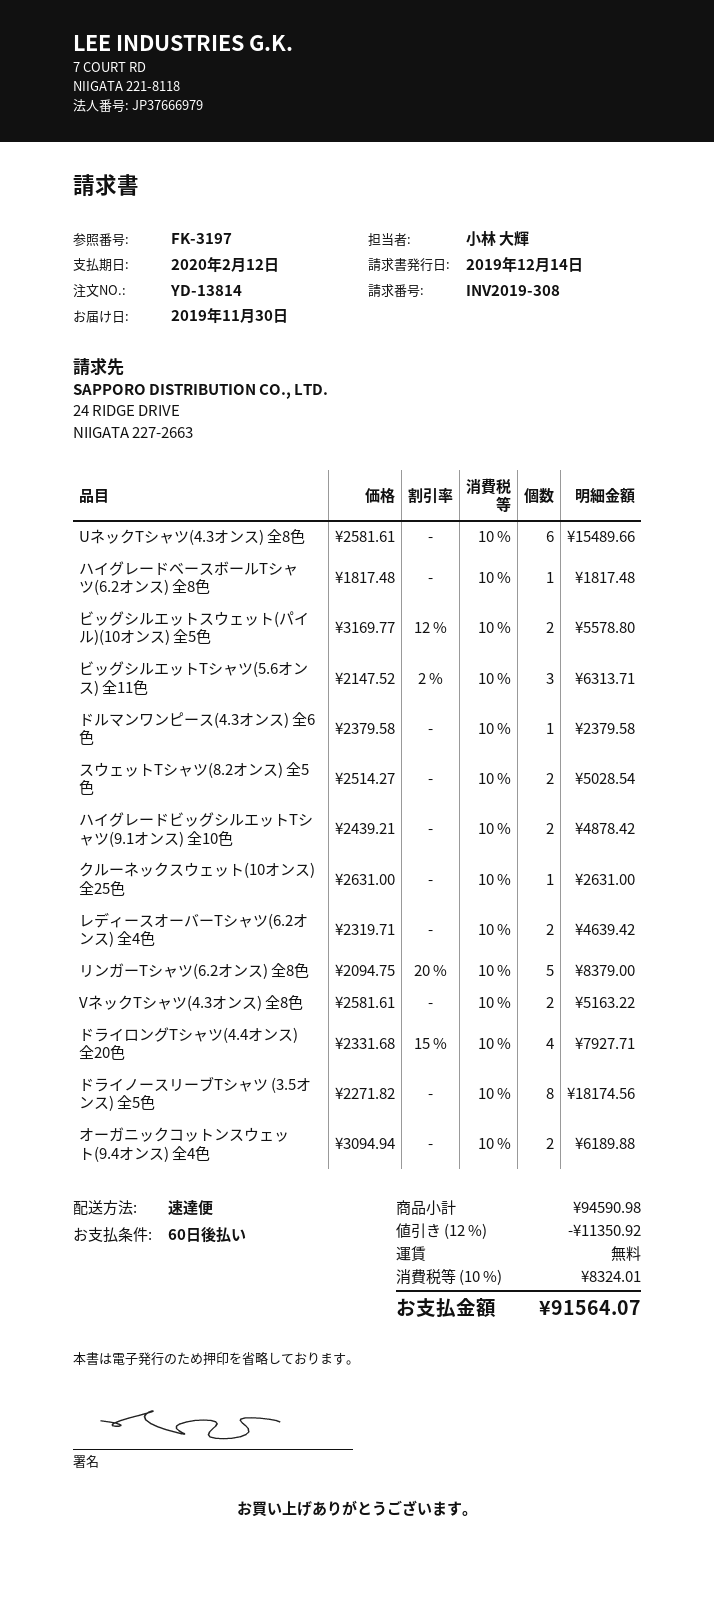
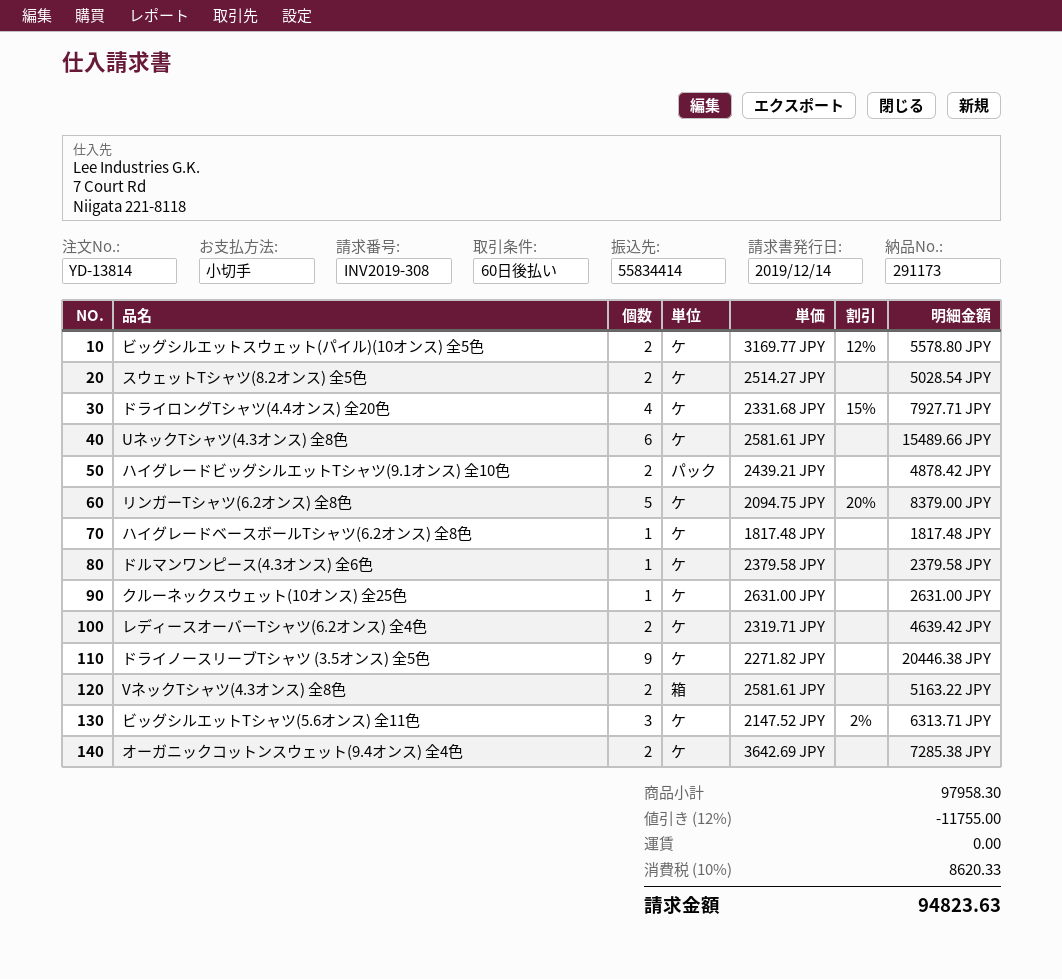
ドライノースリーブTシャツ (3.5オンス) 全5色: 8 x 2271.82 = 18174.56 -> 9 x 2271.82 = 20446.38
オーガニックコットンスウェット(9.4オンス) 全4色: 2 x 3094.94 = 6189.88 -> 2 x 3642.69 = 7285.38
subtotal: 94590.98 -> 97958.30
discount: 12% = 11350.92 -> 12% = 11755.00
tax: 10% = 8324.01 -> 10% = 8620.33
total: 91564.07 -> 94823.63

